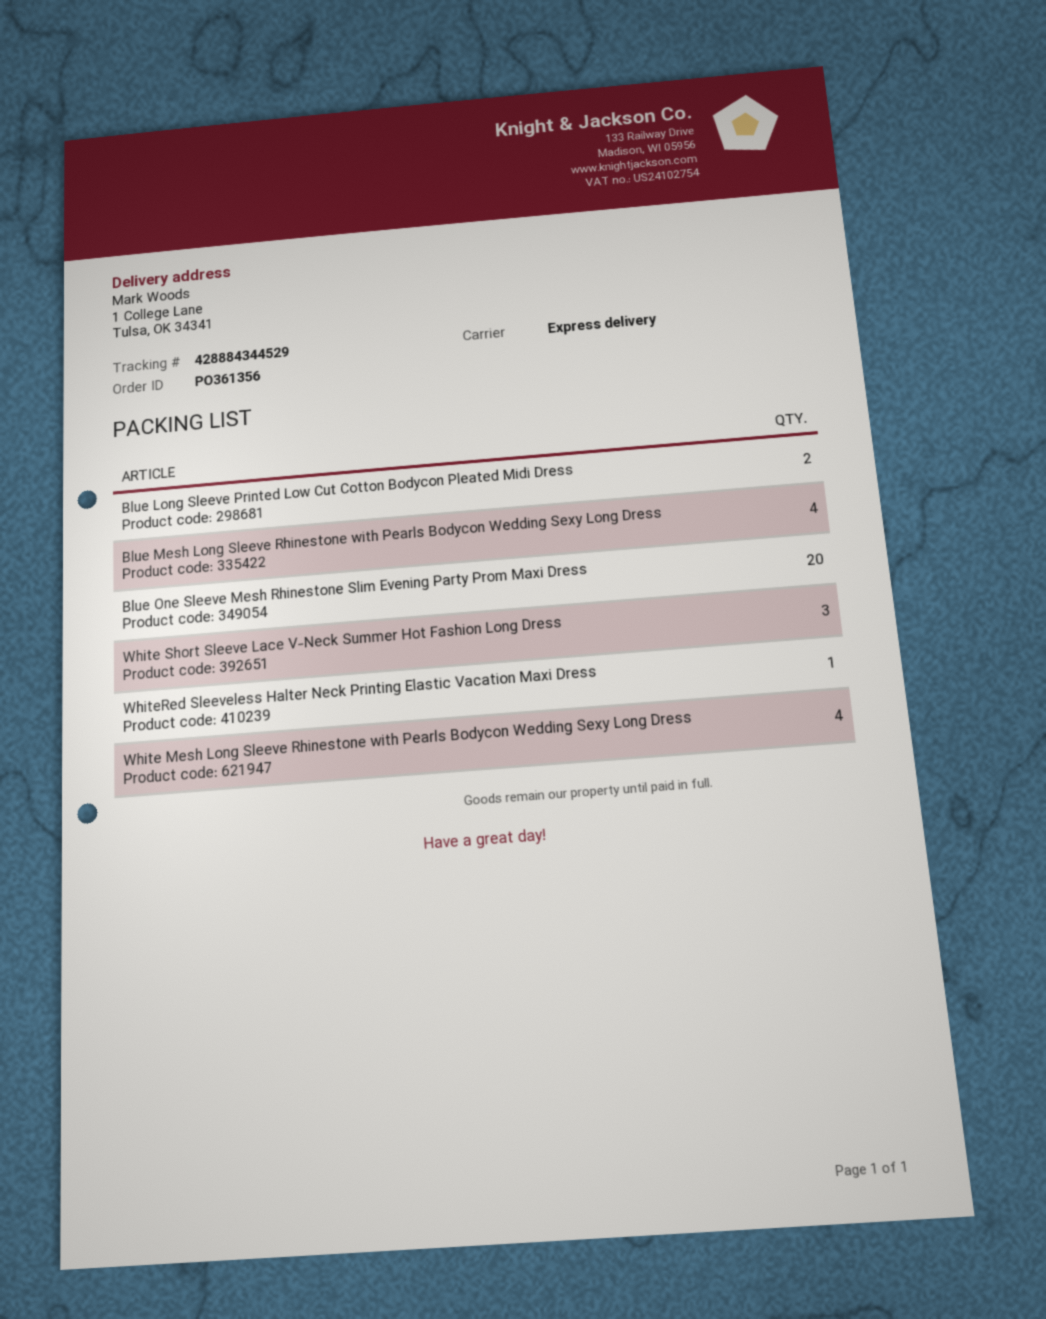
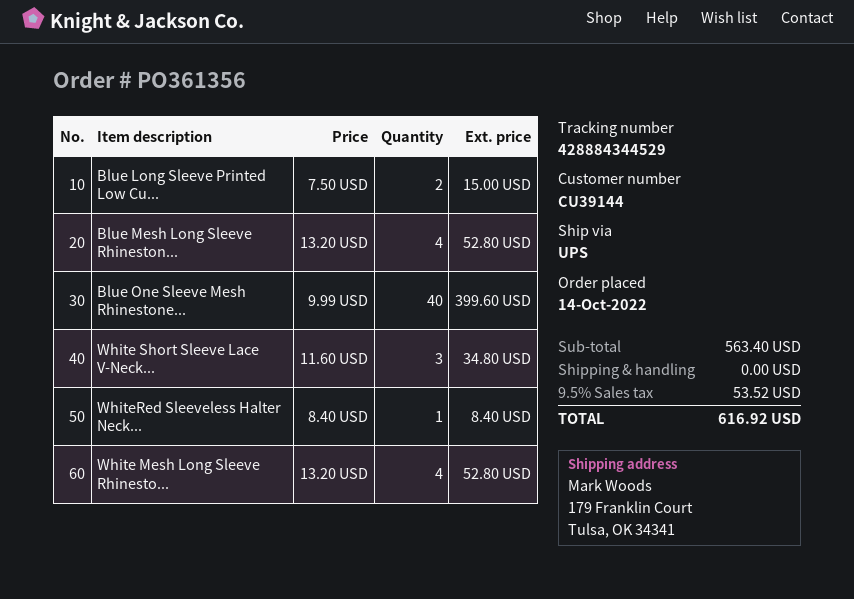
shipping method: express -> UPS
ship to: 1 College Lane, Tulsa, OK 34341 -> 179 Franklin Court, Tulsa, OK 34341
Blue One Sleeve Mesh Rhinestone Slim Evening Party Prom Maxi Dress: 20 -> 40

